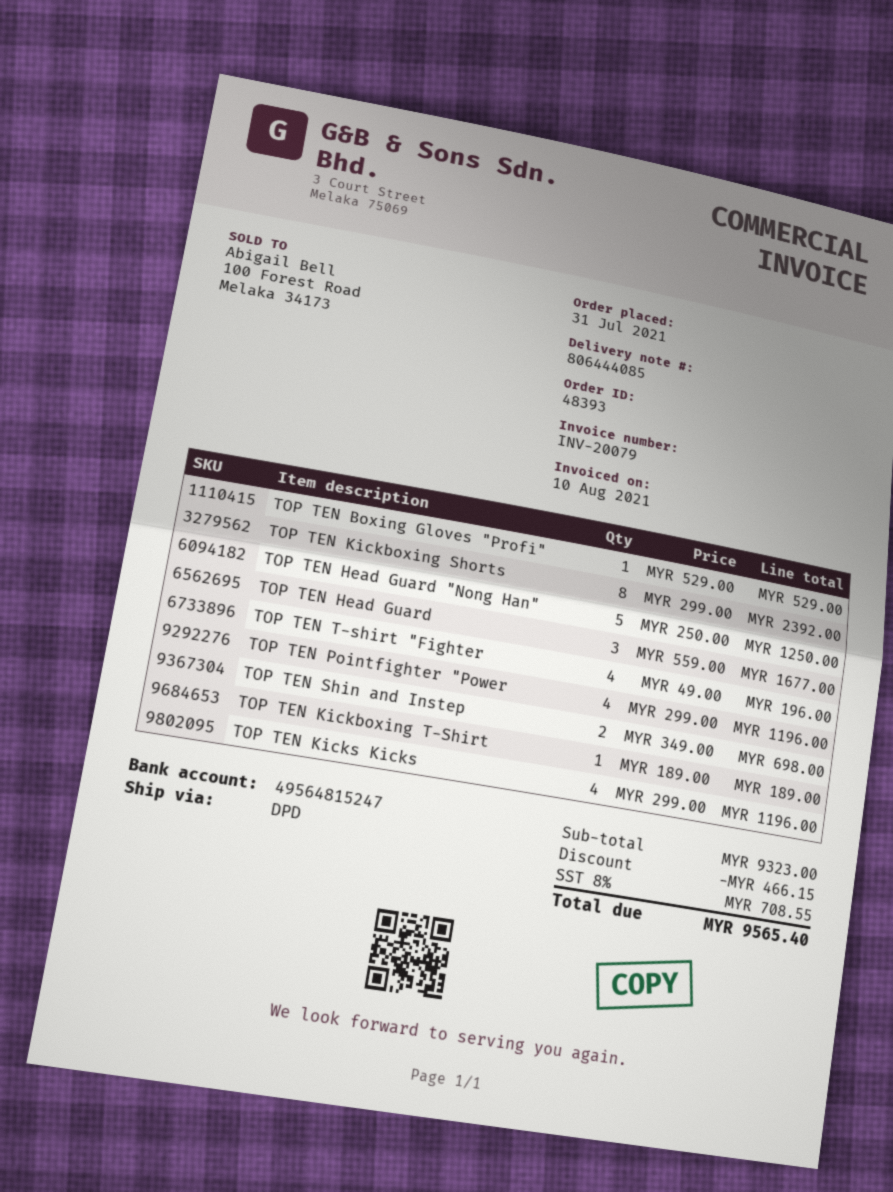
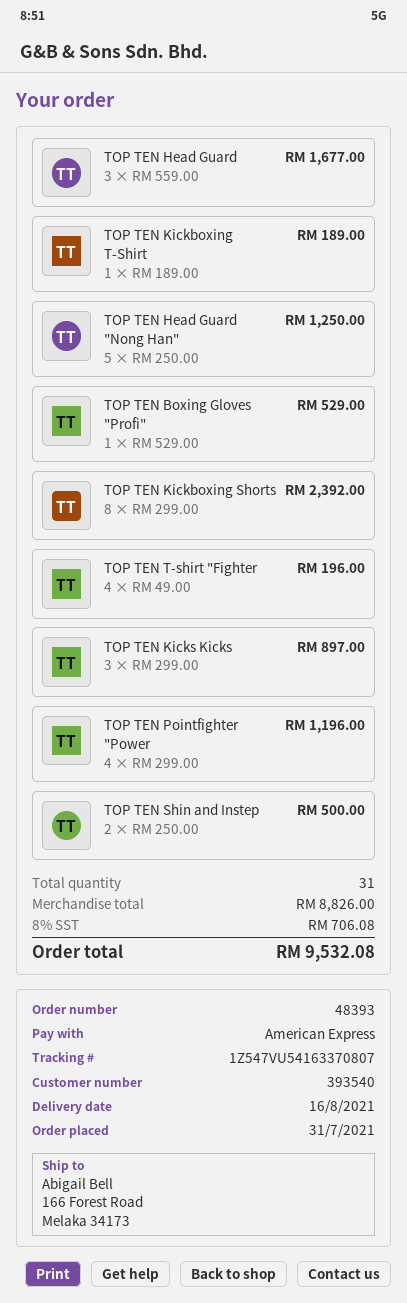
TOP TEN Shin and Instep: 2 x 349.00 = 698.00 -> 2 x 250.00 = 500.00
TOP TEN Kicks Kicks: 4 x 299.00 = 1196.00 -> 3 x 299.00 = 897.00
subtotal: 9323.00 -> 8826.00
discount: 466.15 -> none
tax: 8% = 708.55 -> 8% = 706.08
total: 9565.40 -> 9532.08

